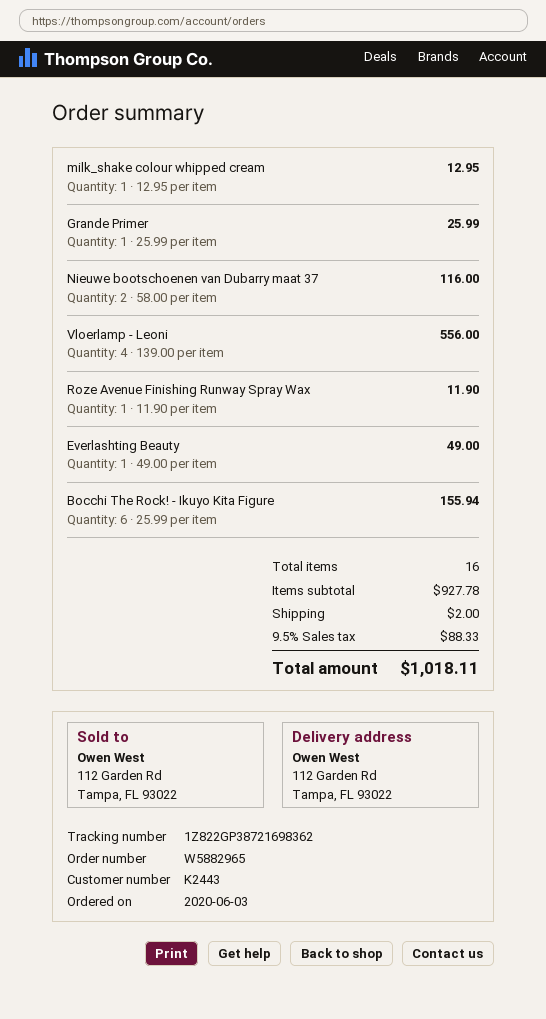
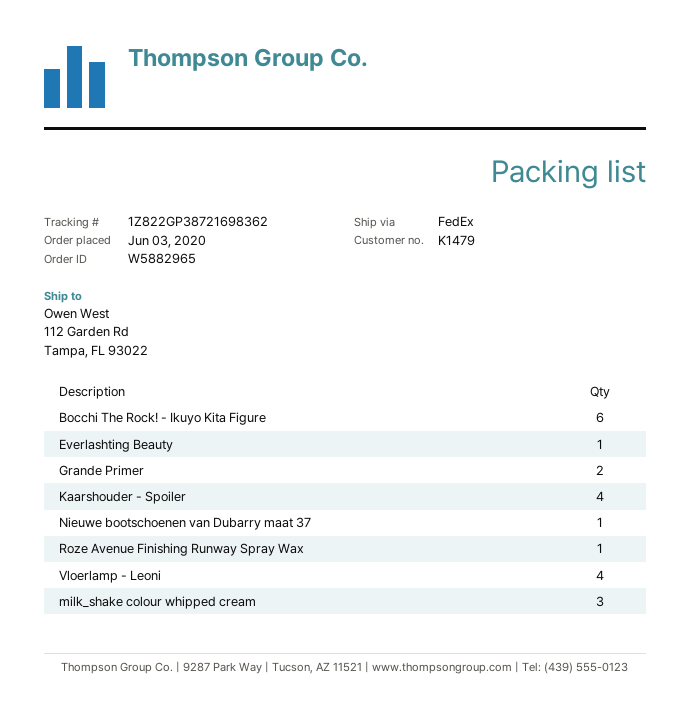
customer number: K2443 -> K1479
milk_shake colour whipped cream: 1 -> 3
Grande Primer: 1 -> 2
Nieuwe bootschoenen van Dubarry maat 37: 2 -> 1
Kaarshouder - Spoiler: none -> 4

